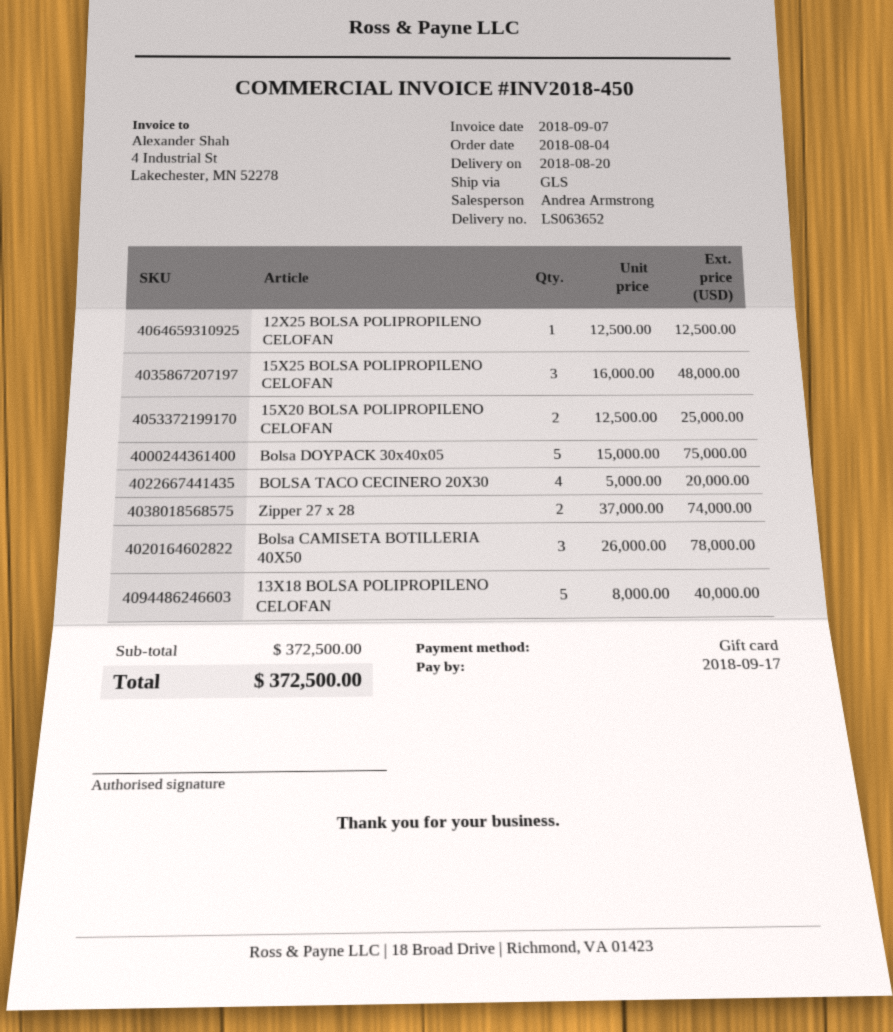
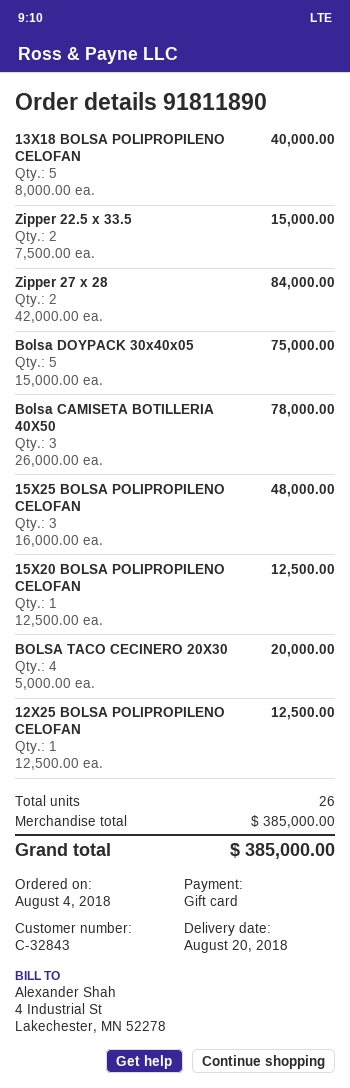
15X20 BOLSA POLIPROPILENO CELOFAN: 2 x 12500.00 = 25000.00 -> 1 x 12500.00 = 12500.00
Zipper 27 x 28: 2 x 37000.00 = 74000.00 -> 2 x 42000.00 = 84000.00
Zipper 22.5 x 33.5: none -> 2 x 7500.00 = 15000.00
subtotal: 372500.00 -> 385000.00
total: 372500.00 -> 385000.00

